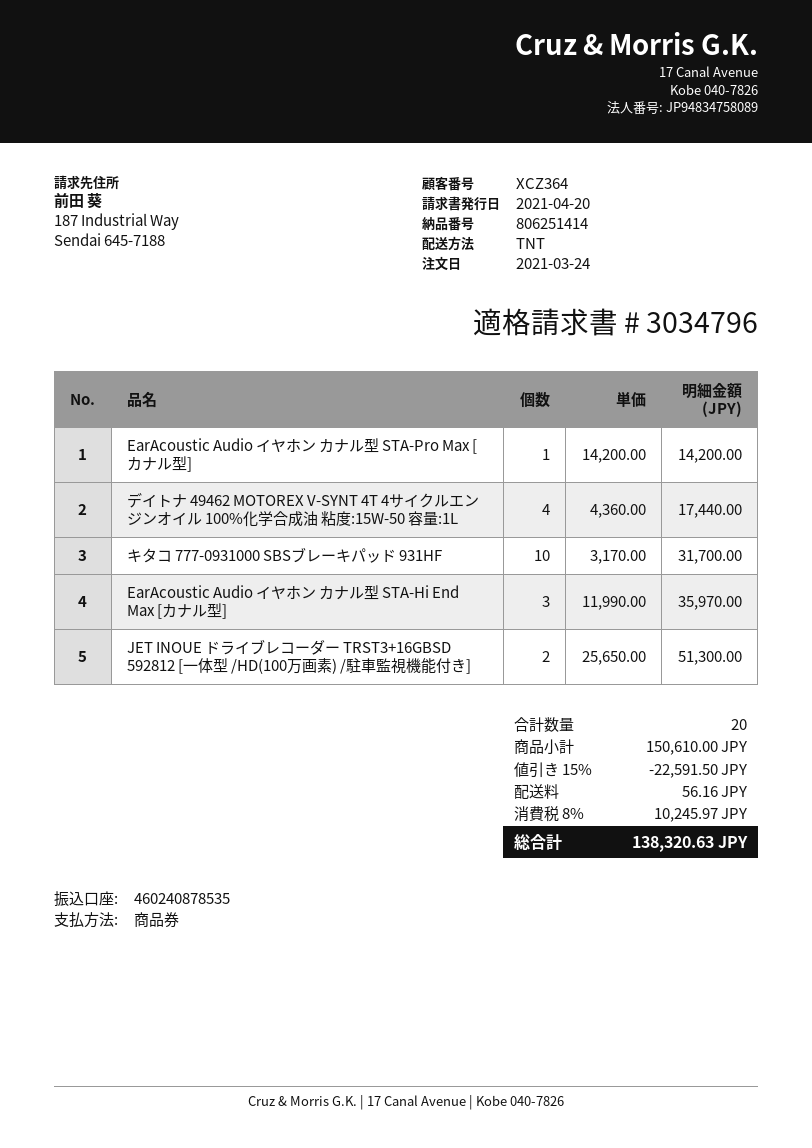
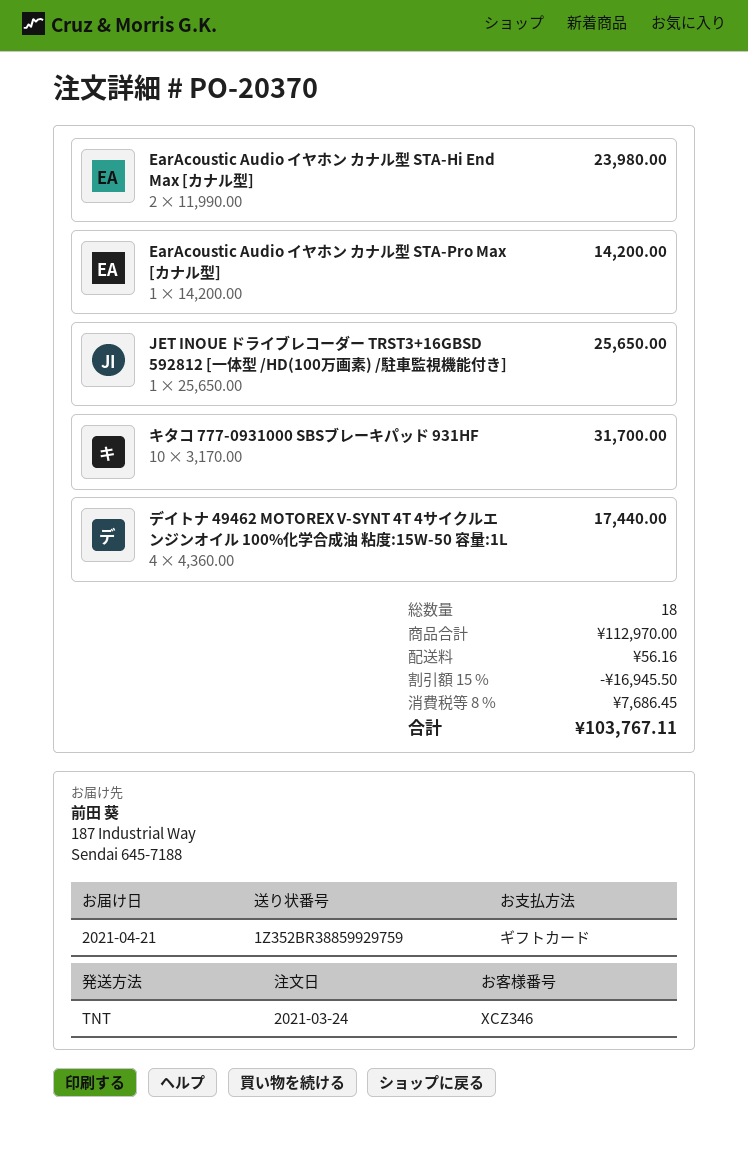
customer number: XCZ364 -> XCZ346
EarAcoustic Audio イヤホン カナル型 STA-Hi End Max [カナル型]: 3 x 11990.00 = 35970.00 -> 2 x 11990.00 = 23980.00
JET INOUE ドライブレコーダー TRST3+16GBSD 592812 [一体型 /HD(100万画素) /駐車監視機能付き]: 2 x 25650.00 = 51300.00 -> 1 x 25650.00 = 25650.00
total quantity: 20 -> 18
subtotal: 150610.00 -> 112970.00
discount: 15% = 22591.50 -> 15% = 16945.50
tax: 8% = 10245.97 -> 8% = 7686.45
total: 138320.63 -> 103767.11

